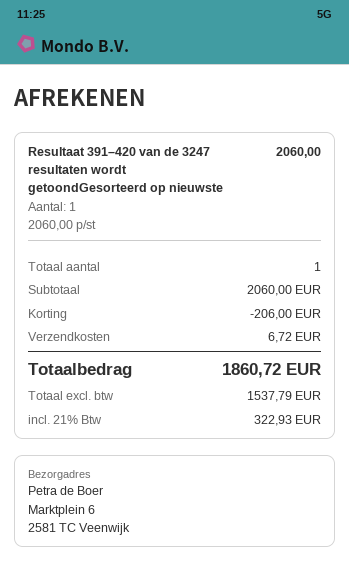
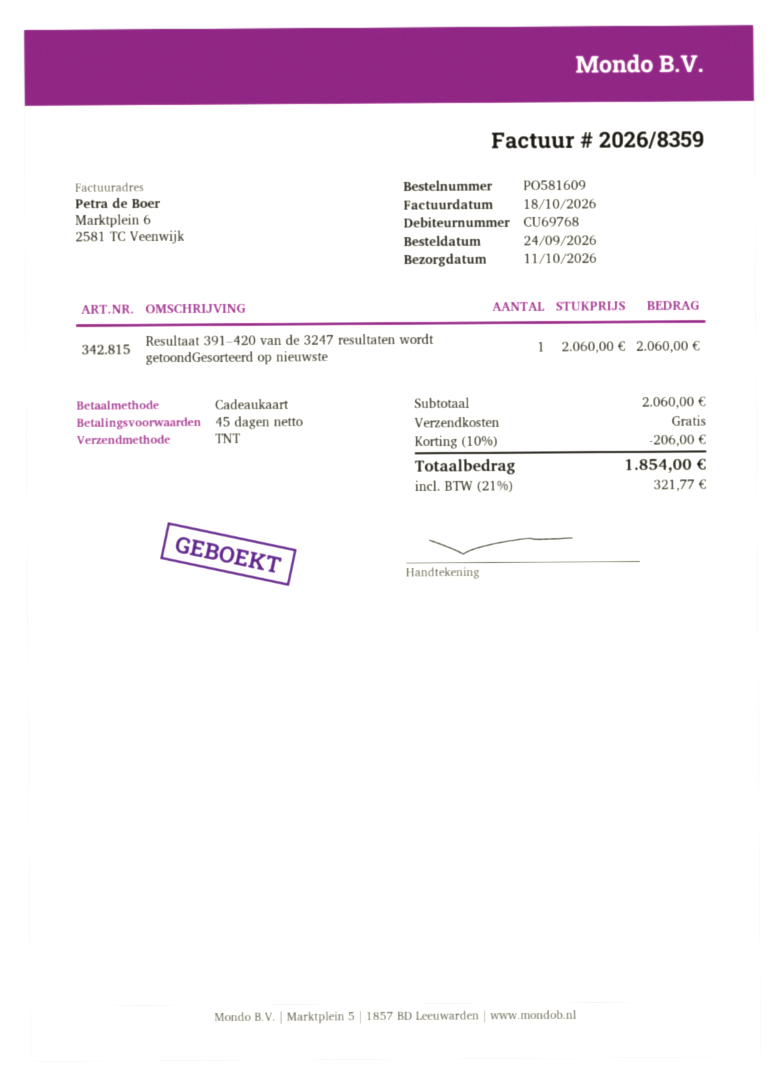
shipping: 6.72 -> 0.00
tax: 21% = 322.93 -> 21% = 321.77
total: 1860.72 -> 1854.00

